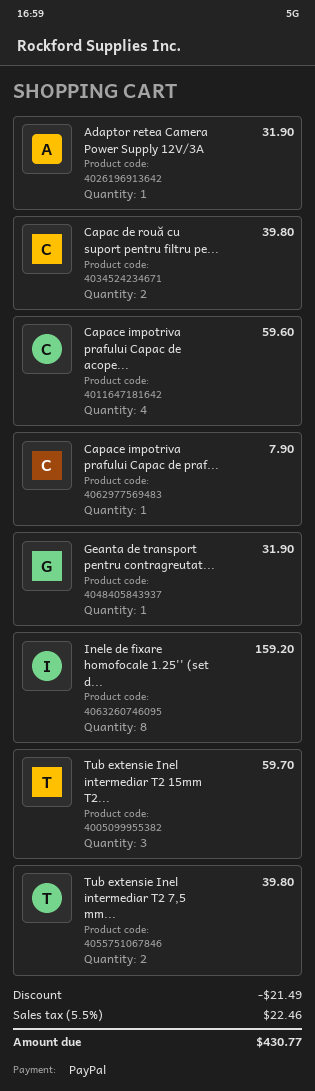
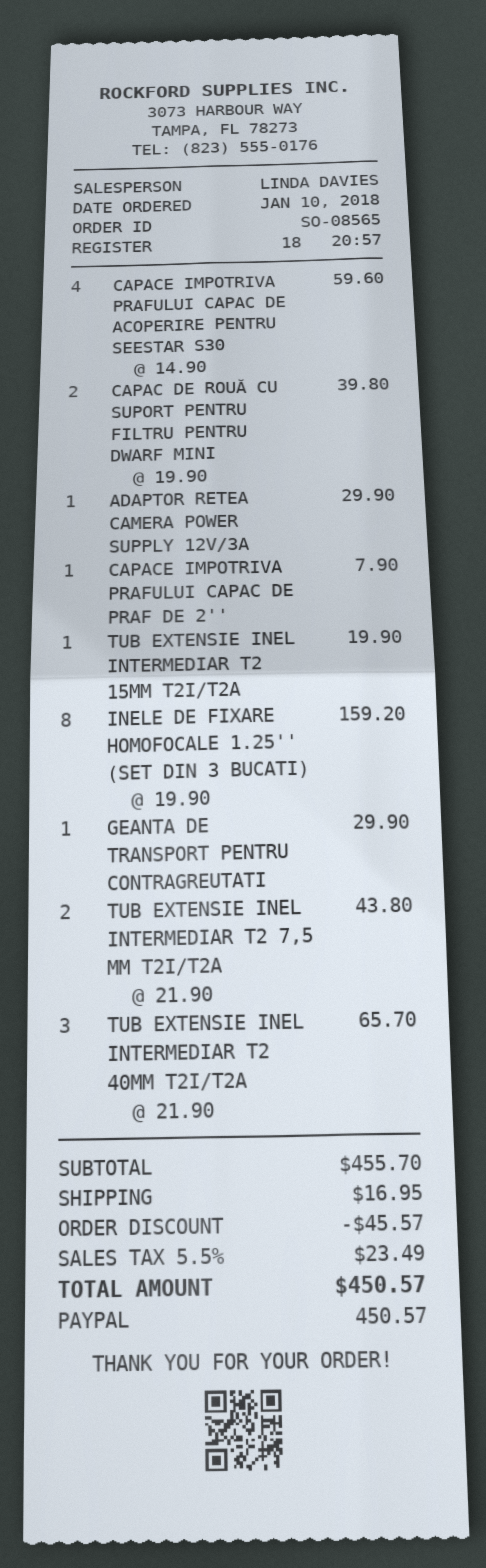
Adaptor retea Camera Power Supply 12V/3A: 1 for 31.90 -> 1 for 29.90
Geanta de transport pentru contragreutat...: 1 for 31.90 -> 1 for 29.90
Tub extensie Inel intermediar T2 15mm T2...: 3 for 59.70 -> 1 for 19.90
Tub extensie Inel intermediar T2 7,5 mm...: 2 for 39.80 -> 2 for 43.80
TUB EXTENSIE INEL INTERMEDIAR T2 40MM T2I/T2A: none -> 3 for 65.70
discount: 21.49 -> 45.57
shipping: none -> 16.95
tax: 5.5% = 22.46 -> 5.5% = 23.49
total: 430.77 -> 450.57

